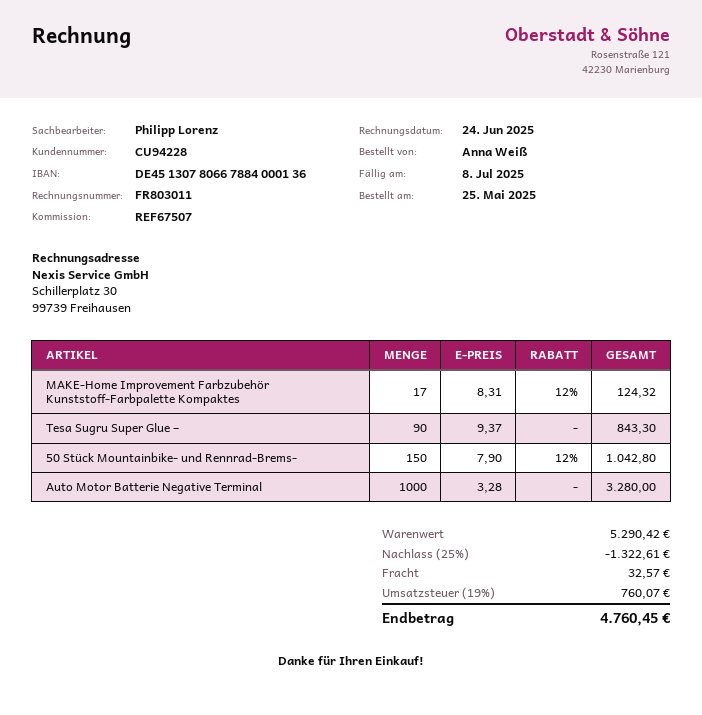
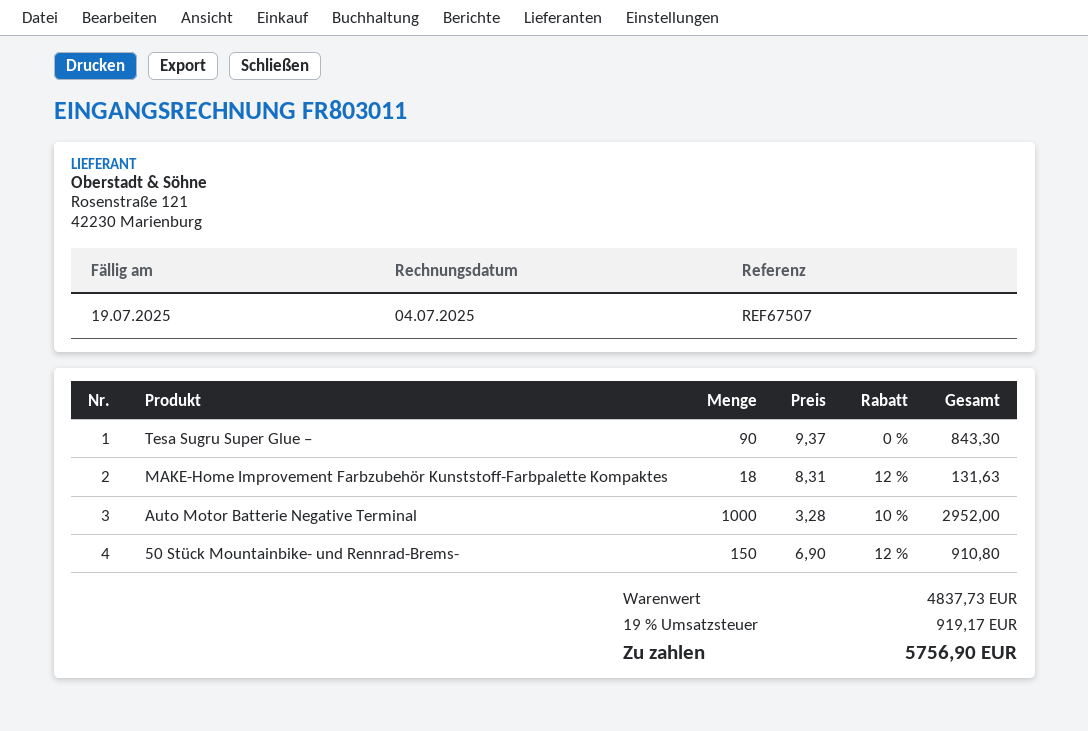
invoice date: 2025-06-24 -> 2025-07-04
due date: 2025-07-08 -> 2025-07-19
MAKE-Home Improvement Farbzubehör Kunststoff-Farbpalette Kompaktes: 17 x 8.31 - 12% = 124.32 -> 18 x 8.31 - 12% = 131.63
50 Stück Mountainbike- und Rennrad-Brems-: 150 x 7.90 - 12% = 1042.80 -> 150 x 6.90 - 12% = 910.80
Auto Motor Batterie Negative Terminal: 1000 x 3.28 = 3280.00 -> 1000 x 3.28 - 10% = 2952.00
subtotal: 5290.42 -> 4837.73
discount: 25% = 1322.61 -> none
shipping: 32.57 -> none
tax: 19% = 760.07 -> 19% = 919.17
total: 4760.45 -> 5756.90

